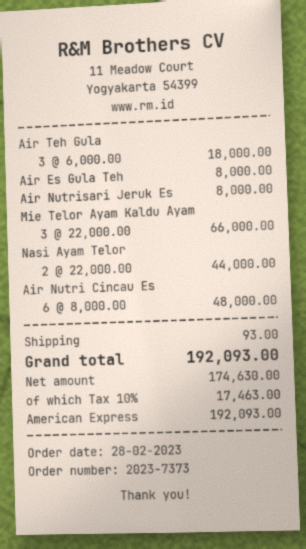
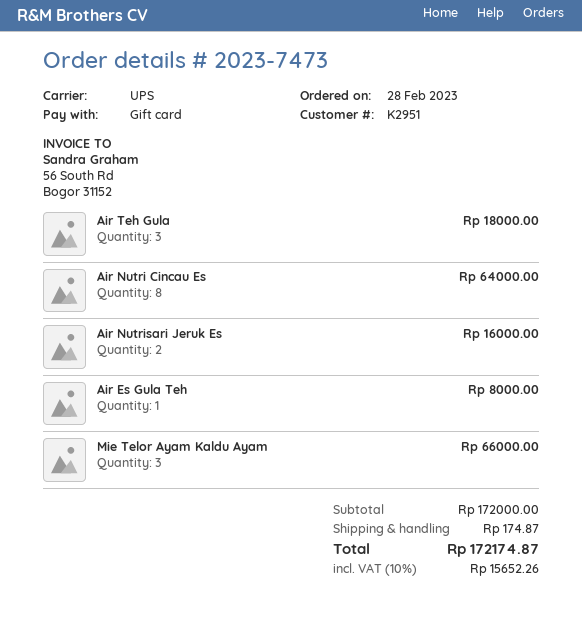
order number: 2023-7373 -> 2023-7473
payment method: American Express -> gift card
Air Nutrisari Jeruk Es: 1 for 8000.00 -> 2 for 16000.00
Nasi Ayam Telor: 2 for 44000.00 -> none
Air Nutri Cincau Es: 6 for 48000.00 -> 8 for 64000.00
shipping: 93.00 -> 174.87
tax: 10% = 17463.00 -> 10% = 15652.26
total: 192093.00 -> 172174.87

